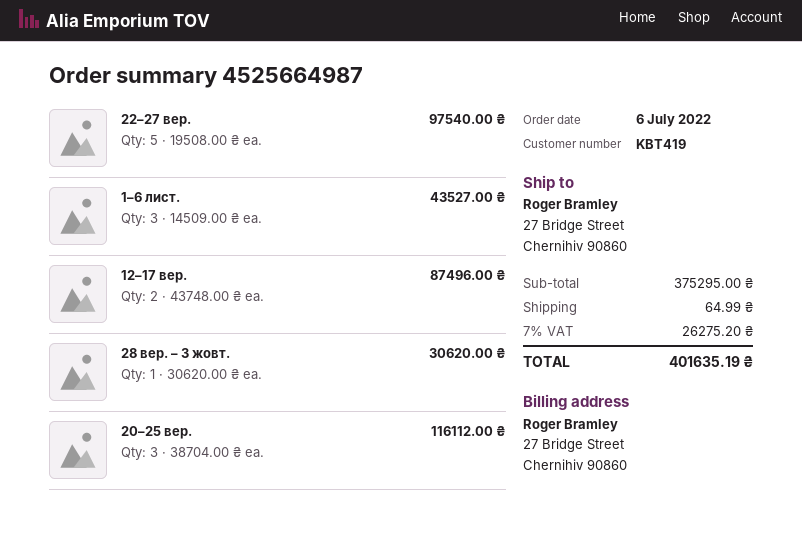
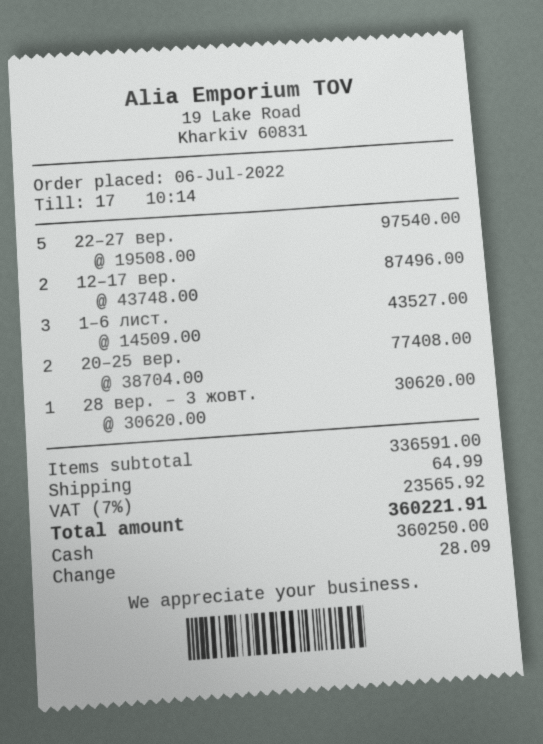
20–25 вер.: 3 x 38704.00 = 116112.00 -> 2 x 38704.00 = 77408.00
subtotal: 375295.00 -> 336591.00
tax: 7% = 26275.20 -> 7% = 23565.92
total: 401635.19 -> 360221.91

